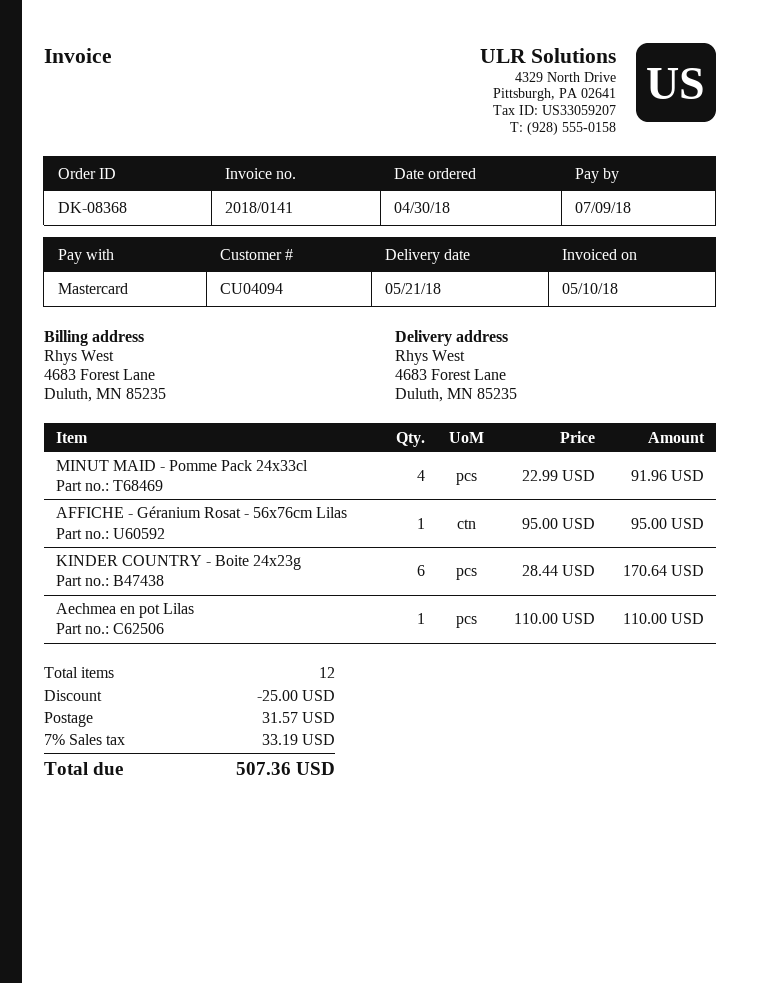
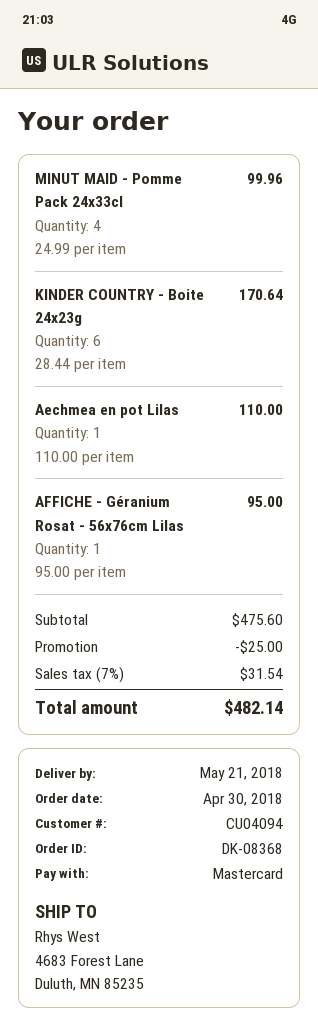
MINUT MAID - Pomme Pack 24x33cl: 4 x 22.99 = 91.96 -> 4 x 24.99 = 99.96
shipping: 31.57 -> none
tax: 7% = 33.19 -> 7% = 31.54
total: 507.36 -> 482.14

